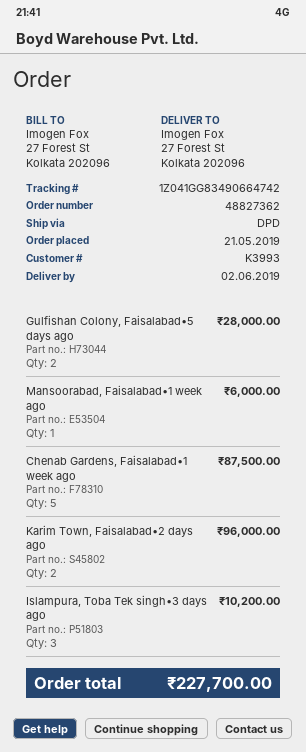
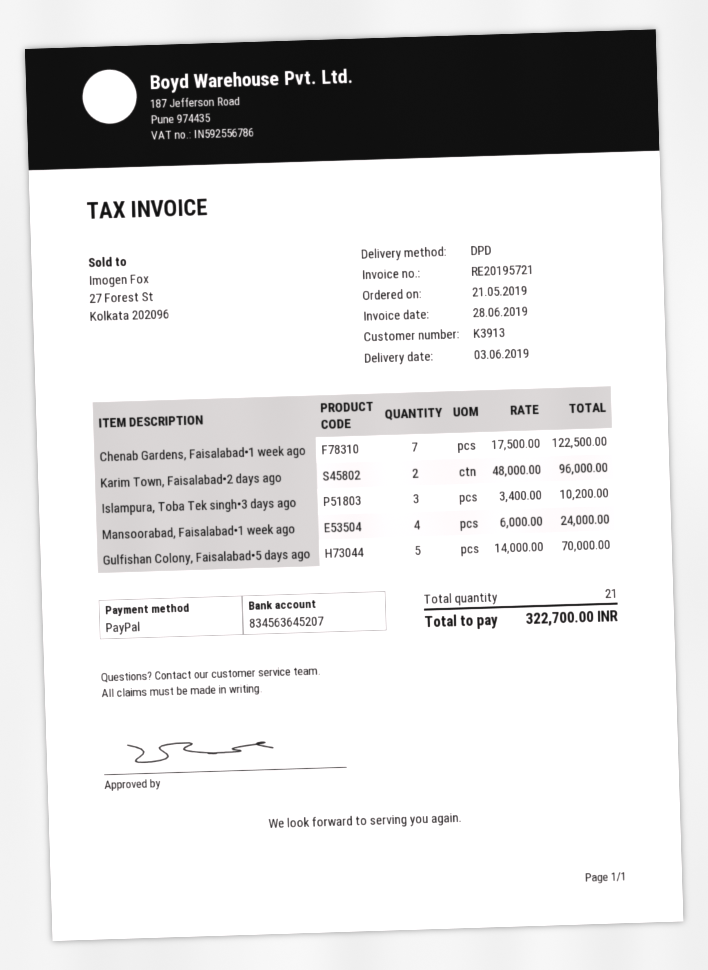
delivery date: 2019-06-02 -> 2019-06-03
customer number: K3993 -> K3913
Gulfishan Colony, Faisalabad•5 days ago: 2 for 28000.00 -> 5 for 70000.00
Mansoorabad, Faisalabad•1 week ago: 1 for 6000.00 -> 4 for 24000.00
Chenab Gardens, Faisalabad•1 week ago: 5 for 87500.00 -> 7 for 122500.00
total: 227700.00 -> 322700.00

